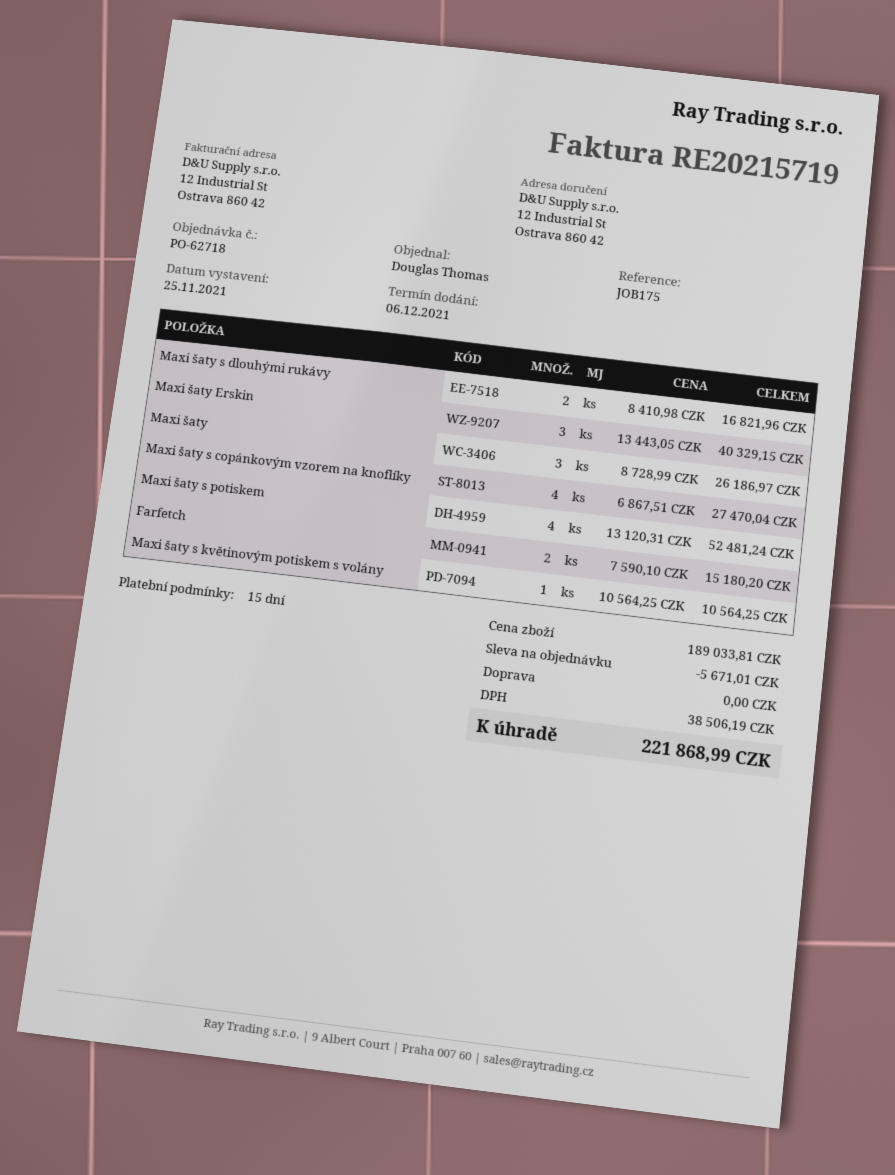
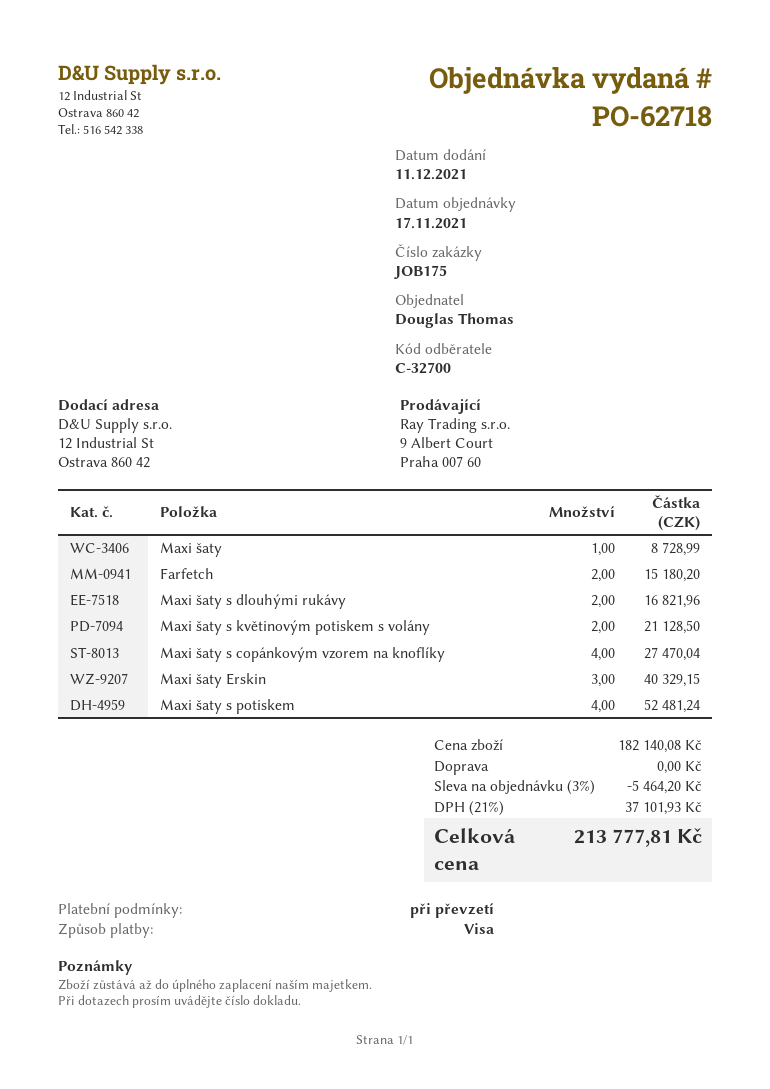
delivery date: 2021-12-06 -> 2021-12-11
payment terms: 15 days -> on receipt
Maxi šaty: 3 for 26186.97 -> 1 for 8728.99
Maxi šaty s květinovým potiskem s volány: 1 for 10564.25 -> 2 for 21128.50
subtotal: 189033.81 -> 182140.08
discount: 5671.01 -> 5464.20
tax: 38506.19 -> 37101.93
total: 221868.99 -> 213777.81

